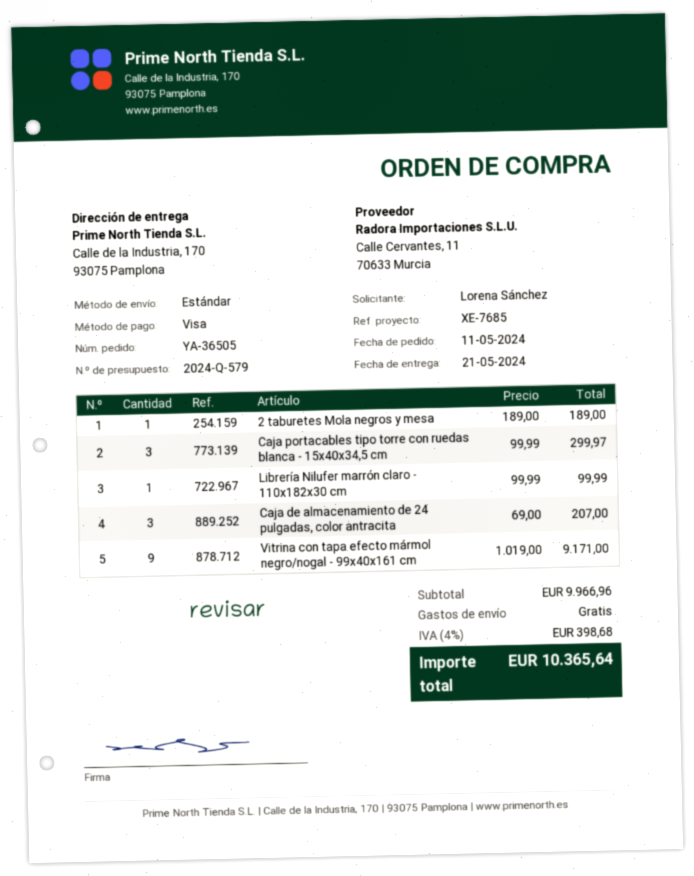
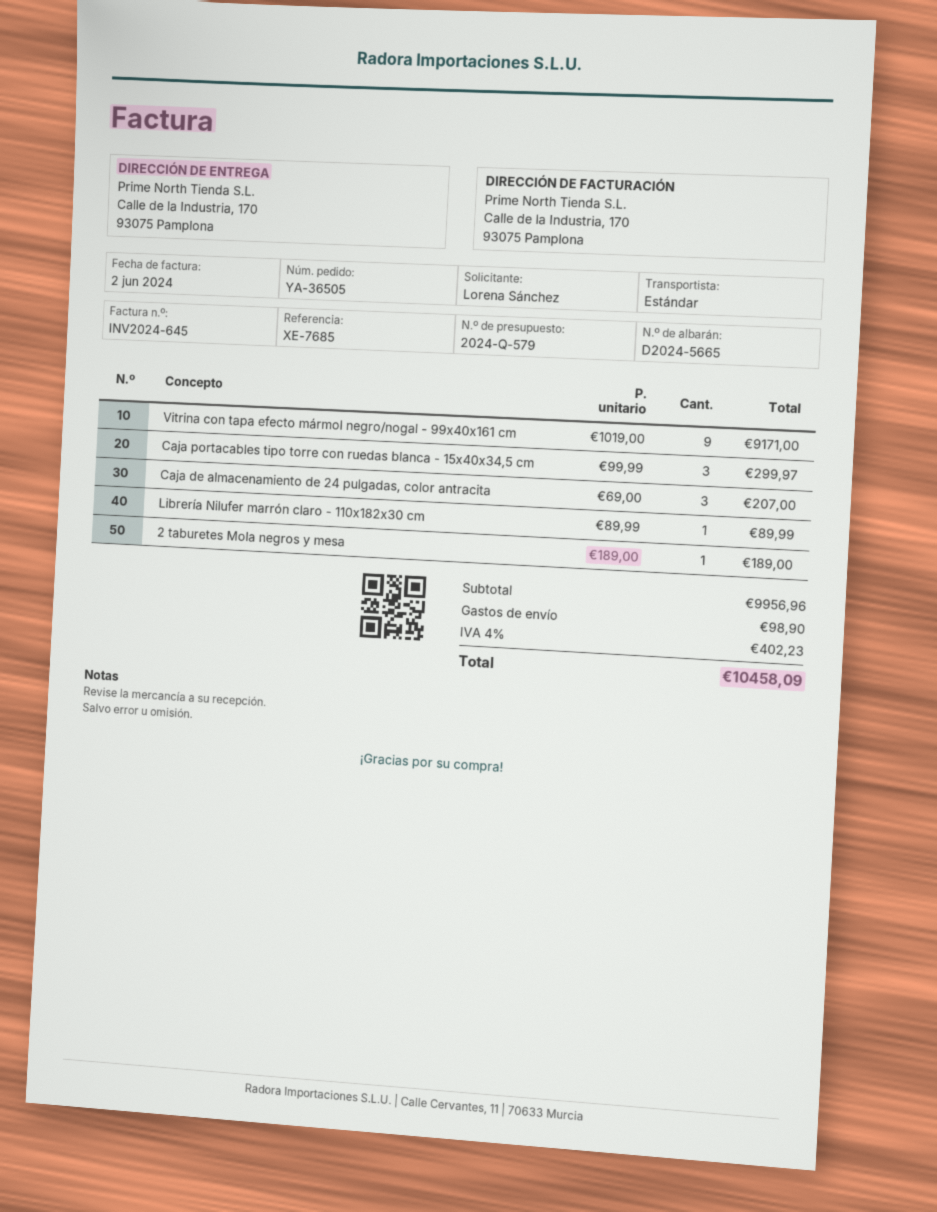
Librería Nilufer marrón claro - 110x182x30 cm: 1 x 99.99 = 99.99 -> 1 x 89.99 = 89.99
subtotal: 9966.96 -> 9956.96
shipping: 0.00 -> 98.90
tax: 4% = 398.68 -> 4% = 402.23
total: 10365.64 -> 10458.09

